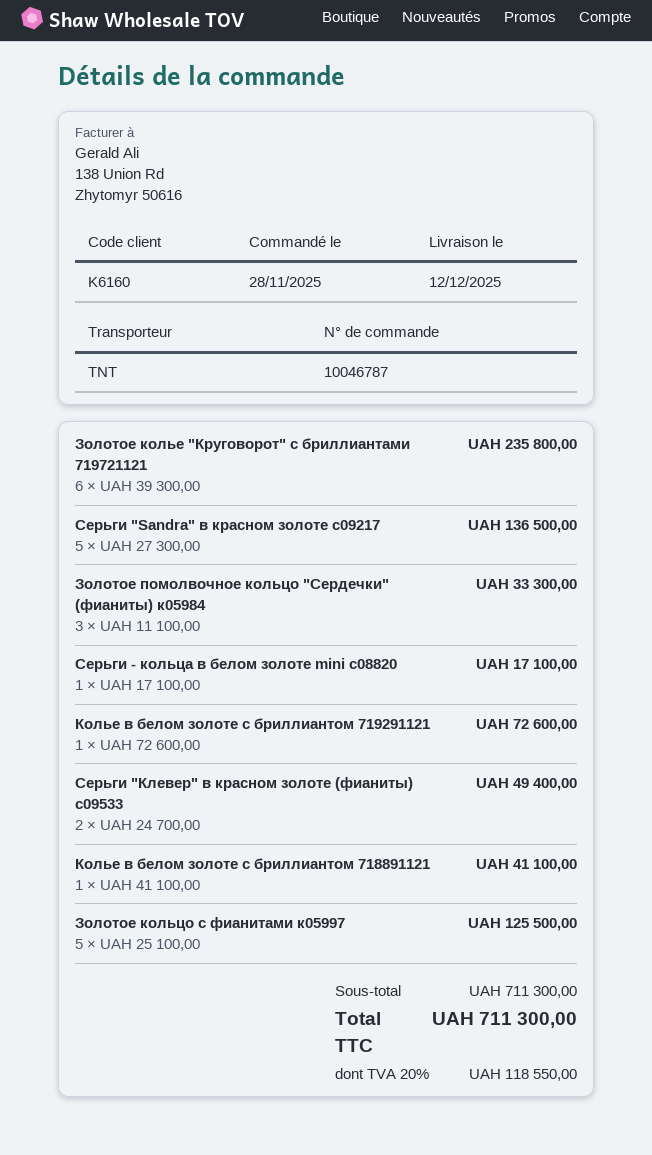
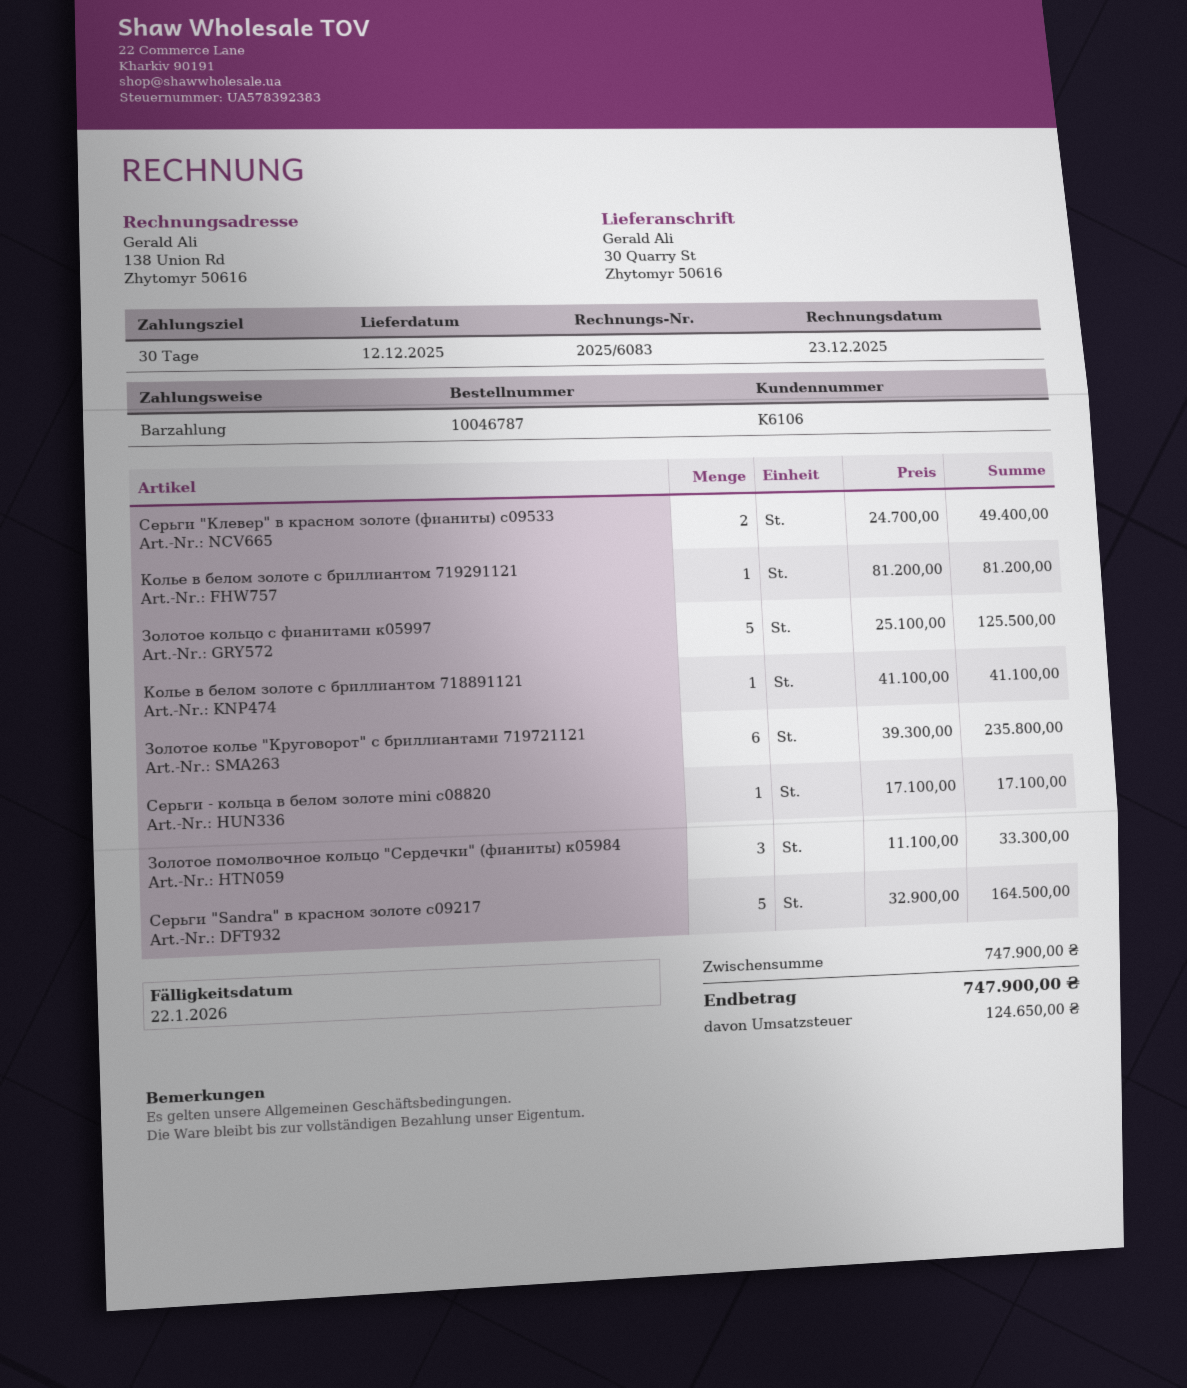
customer number: K6160 -> K6106
Серьги "Sandra" в красном золоте с09217: 5 x 27300.00 = 136500.00 -> 5 x 32900.00 = 164500.00
Колье в белом золоте с бриллиантом 719291121: 1 x 72600.00 = 72600.00 -> 1 x 81200.00 = 81200.00
subtotal: 711300.00 -> 747900.00
tax: 118550.00 -> 124650.00
total: 711300.00 -> 747900.00

